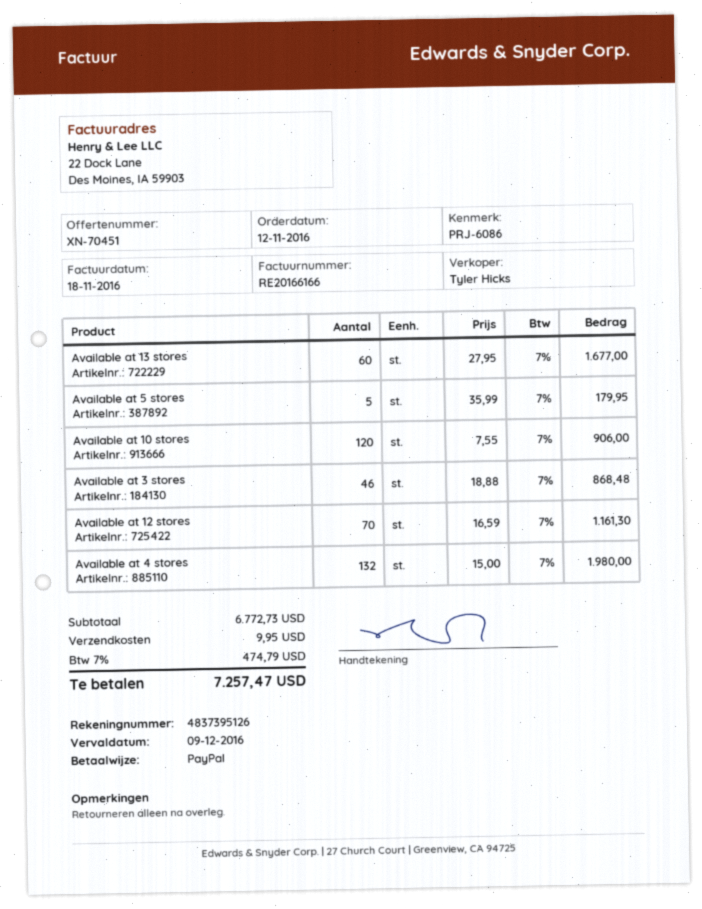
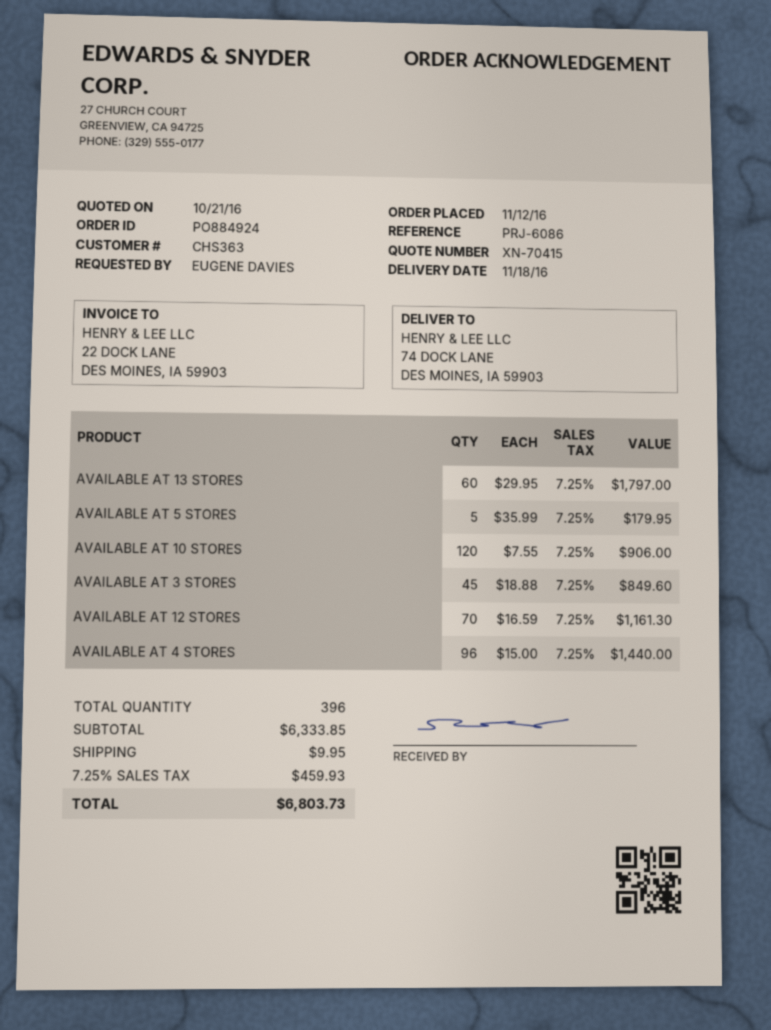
quote number: XN-70451 -> XN-70415
Available at 13 stores: 60 x 27.95 = 1677.00 -> 60 x 29.95 = 1797.00
Available at 3 stores: 46 x 18.88 = 868.48 -> 45 x 18.88 = 849.60
Available at 4 stores: 132 x 15.00 = 1980.00 -> 96 x 15.00 = 1440.00
subtotal: 6772.73 -> 6333.85
tax: 7% = 474.79 -> 7.25% = 459.93
total: 7257.47 -> 6803.73

